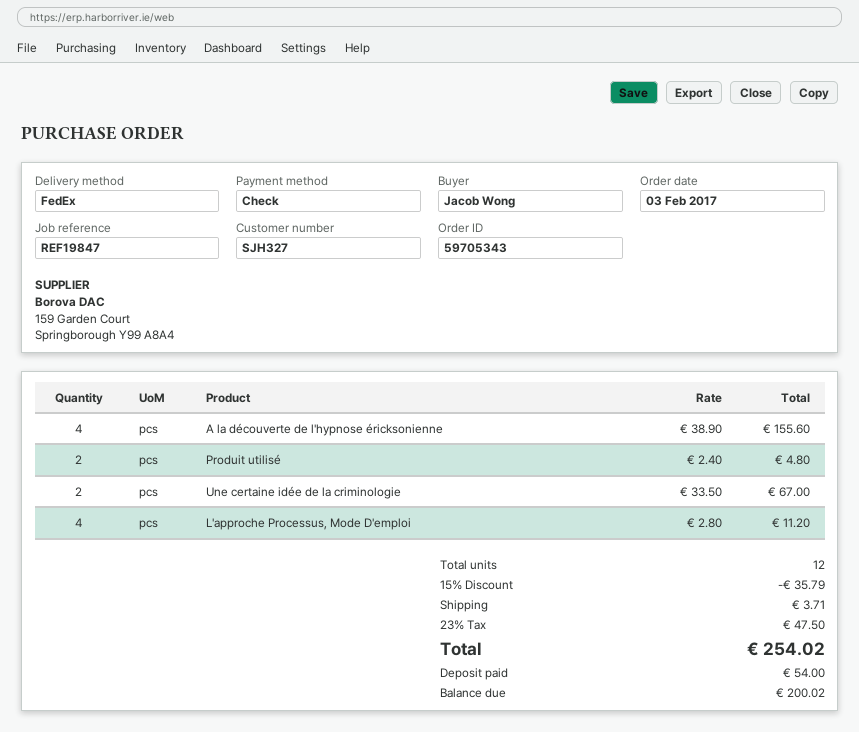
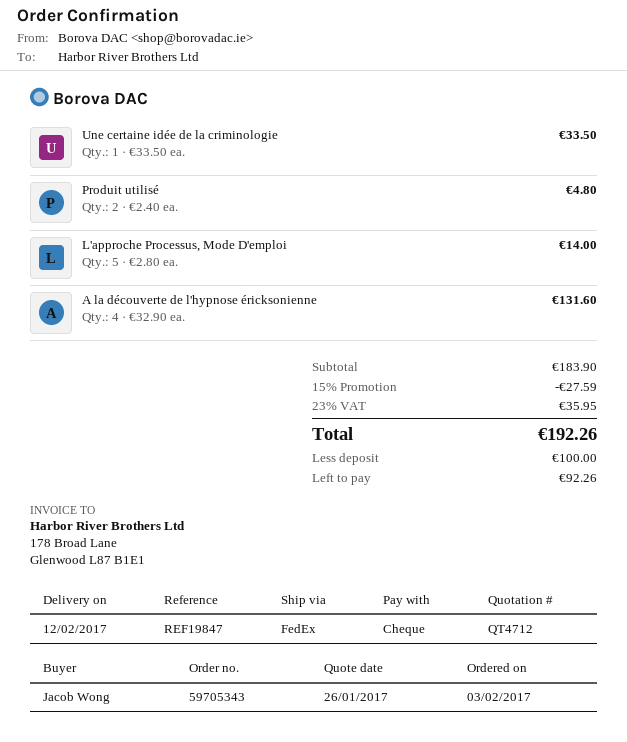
A la découverte de l'hypnose éricksonienne: 4 x 38.90 = 155.60 -> 4 x 32.90 = 131.60
Une certaine idée de la criminologie: 2 x 33.50 = 67.00 -> 1 x 33.50 = 33.50
L'approche Processus, Mode D'emploi: 4 x 2.80 = 11.20 -> 5 x 2.80 = 14.00
discount: 15% = 35.79 -> 15% = 27.59
shipping: 3.71 -> none
tax: 23% = 47.50 -> 23% = 35.95
total: 254.02 -> 192.26
deposit: 54.00 -> 100.00
balance: 200.02 -> 92.26

